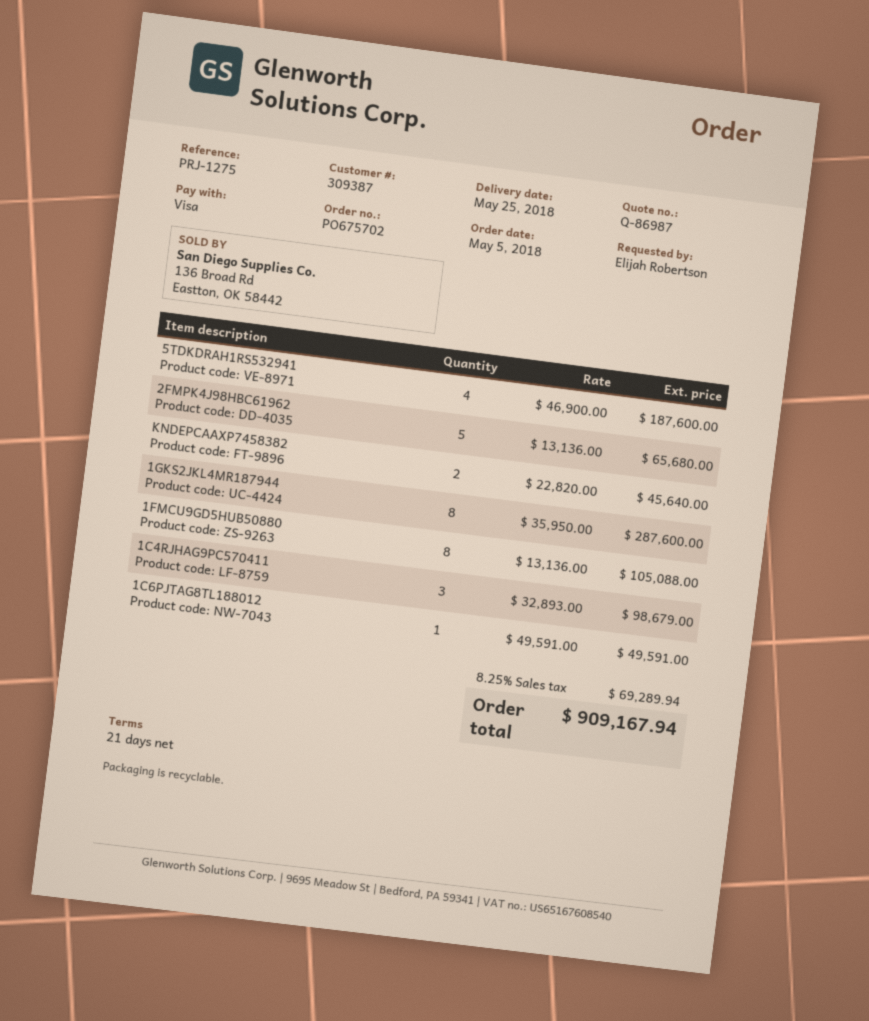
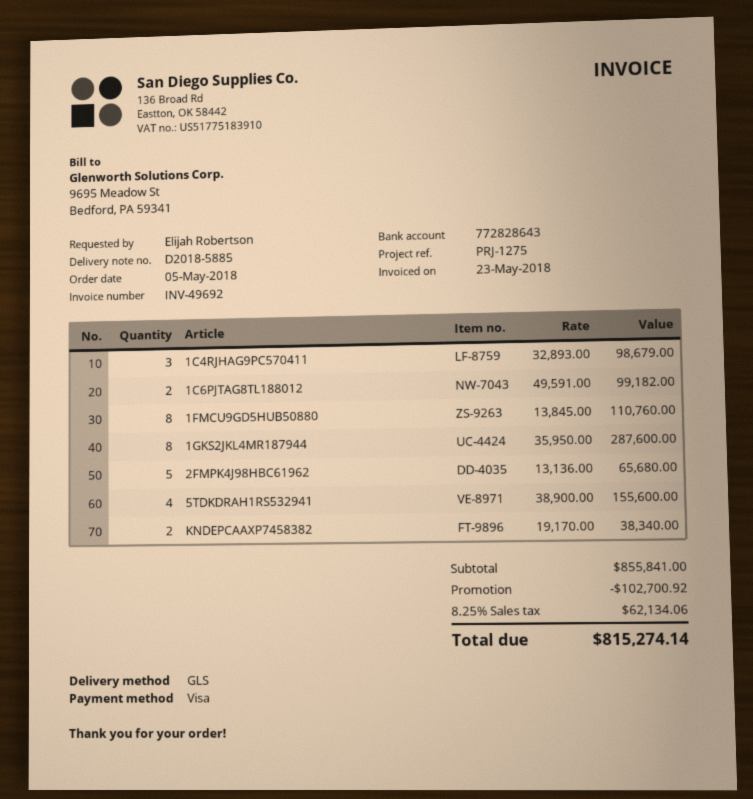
5TDKDRAH1RS532941: 4 x 46900.00 = 187600.00 -> 4 x 38900.00 = 155600.00
KNDEPCAAXP7458382: 2 x 22820.00 = 45640.00 -> 2 x 19170.00 = 38340.00
1FMCU9GD5HUB50880: 8 x 13136.00 = 105088.00 -> 8 x 13845.00 = 110760.00
1C6PJTAG8TL188012: 1 x 49591.00 = 49591.00 -> 2 x 49591.00 = 99182.00
discount: none -> 102700.92
tax: 8.25% = 69289.94 -> 8.25% = 62134.06
total: 909167.94 -> 815274.14

